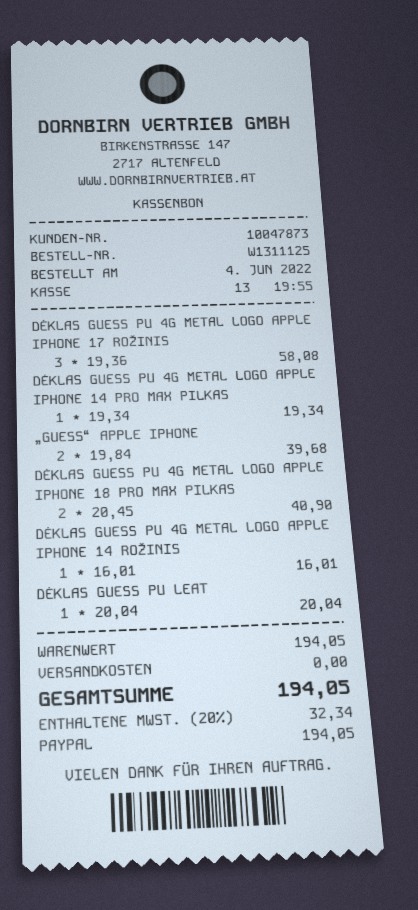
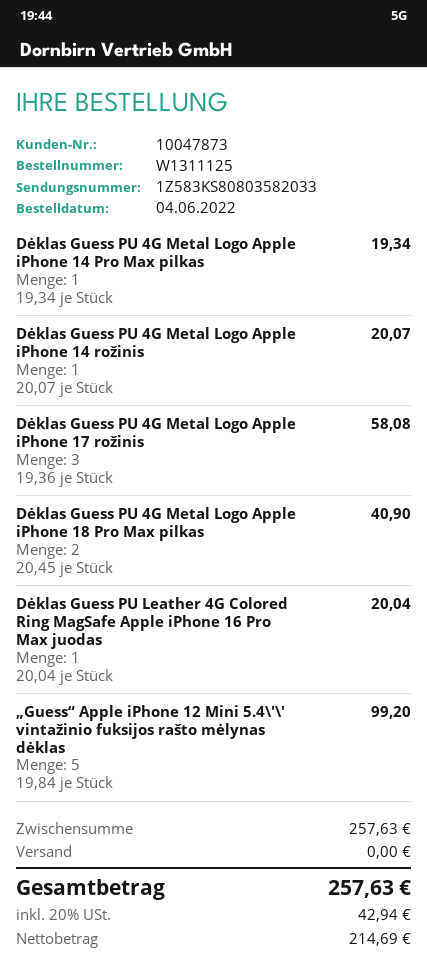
„GUESS“ APPLE IPHONE: 2 x 19.84 = 39.68 -> 5 x 19.84 = 99.20
DĖKLAS GUESS PU 4G METAL LOGO APPLE IPHONE 14 ROŽINIS: 1 x 16.01 = 16.01 -> 1 x 20.07 = 20.07
subtotal: 194.05 -> 257.63
tax: 20% = 32.34 -> 20% = 42.94
total: 194.05 -> 257.63

